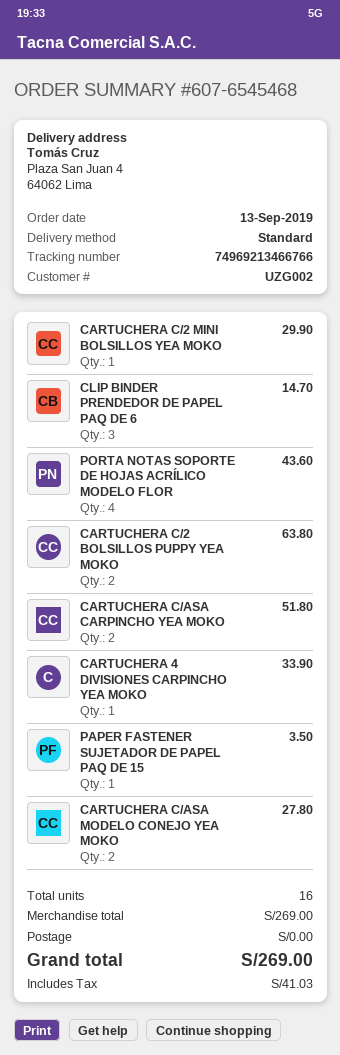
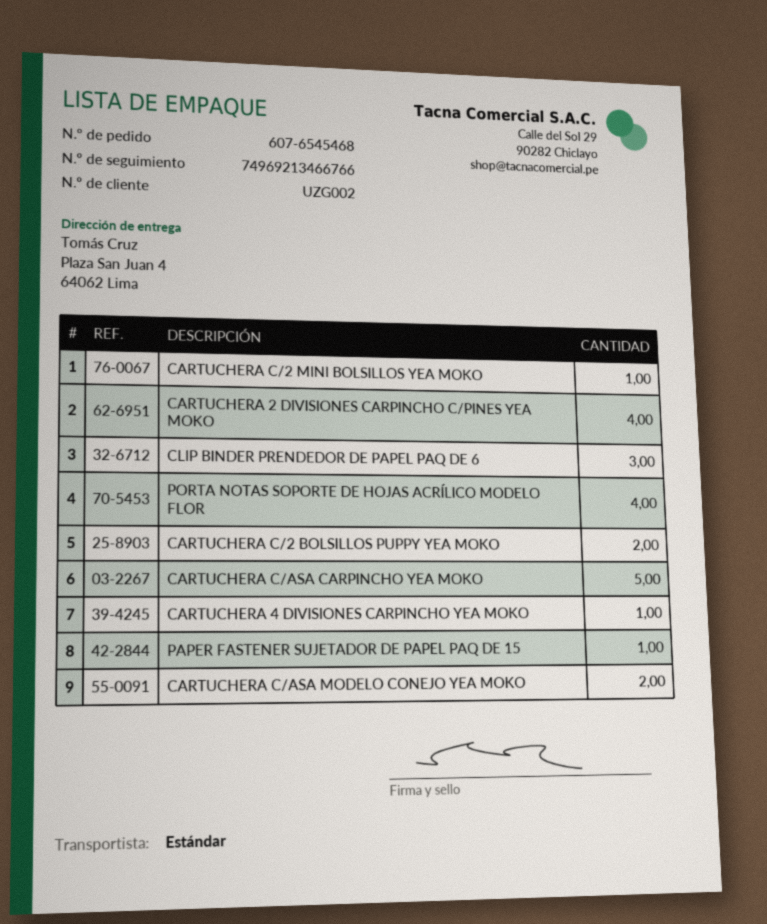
CARTUCHERA C/ASA CARPINCHO YEA MOKO: 2 -> 5
CARTUCHERA 2 DIVISIONES CARPINCHO C/PINES YEA MOKO: none -> 4

